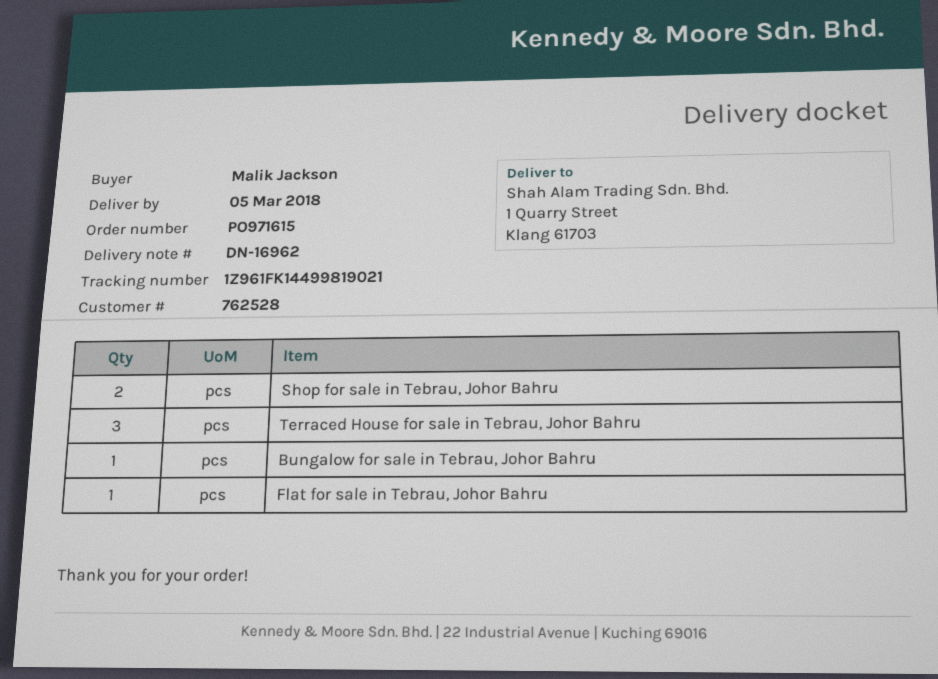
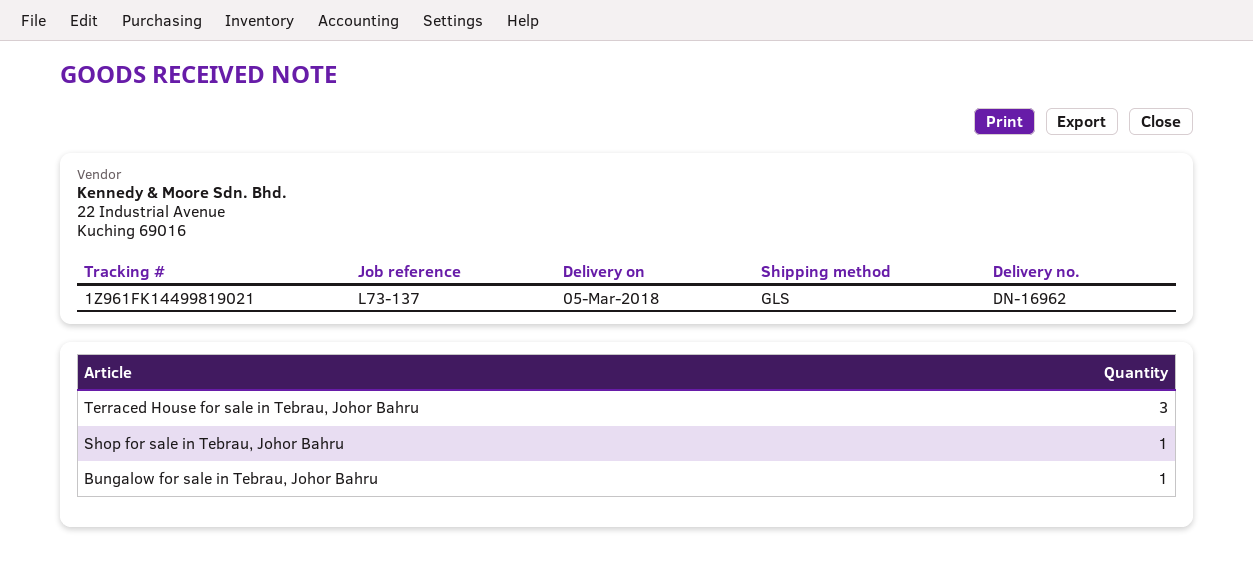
Shop for sale in Tebrau, Johor Bahru: 2 -> 1
Flat for sale in Tebrau, Johor Bahru: 1 -> none

